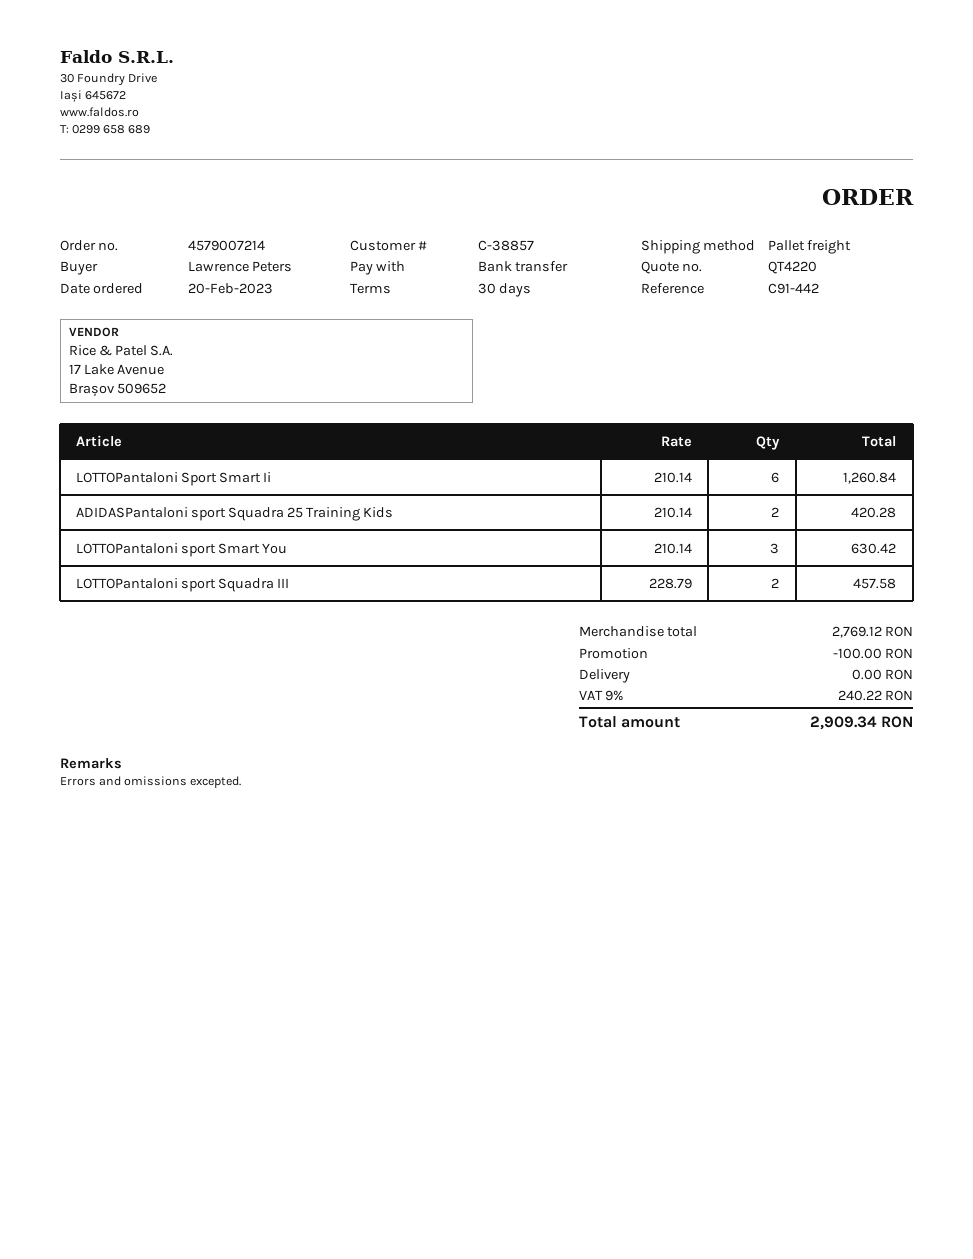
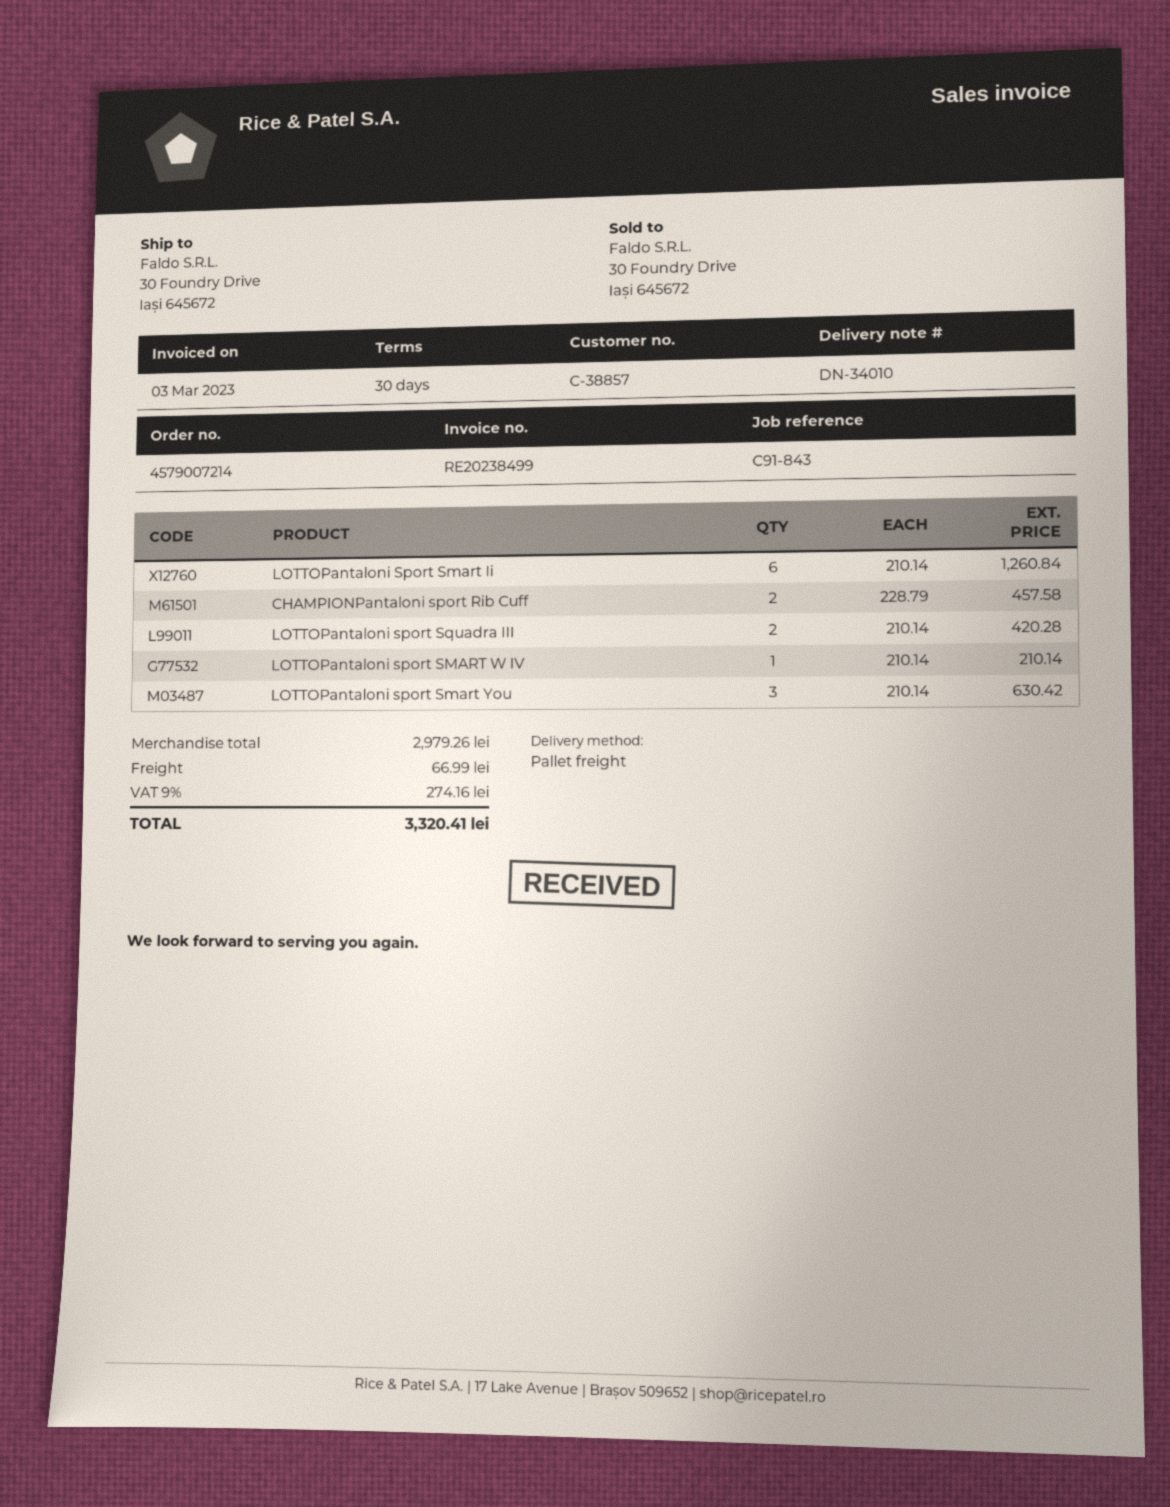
reference: C91-442 -> C91-843
ADIDASPantaloni sport Squadra 25 Training Kids: 2 x 210.14 = 420.28 -> none
LOTTOPantaloni sport Squadra III: 2 x 228.79 = 457.58 -> 2 x 210.14 = 420.28
CHAMPIONPantaloni sport Rib Cuff: none -> 2 x 228.79 = 457.58
LOTTOPantaloni sport SMART W IV: none -> 1 x 210.14 = 210.14
subtotal: 2769.12 -> 2979.26
discount: 100.00 -> none
shipping: 0.00 -> 66.99
tax: 9% = 240.22 -> 9% = 274.16
total: 2909.34 -> 3320.41

